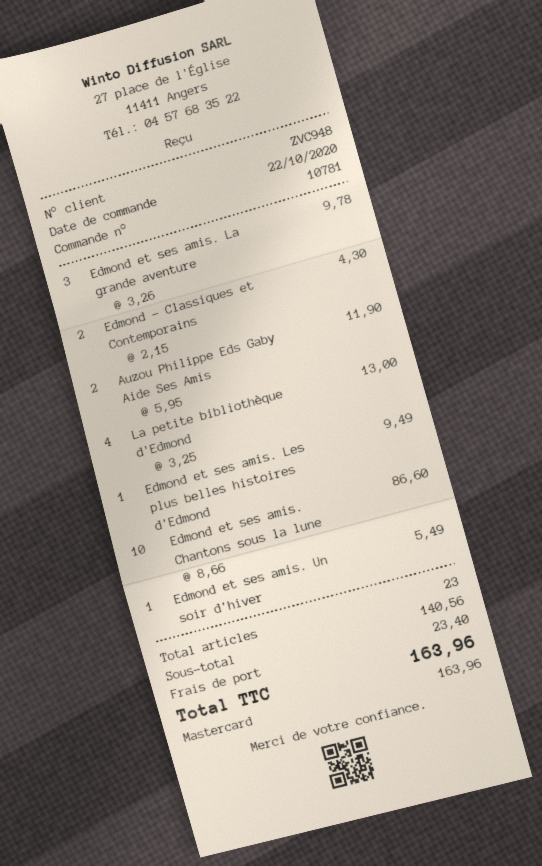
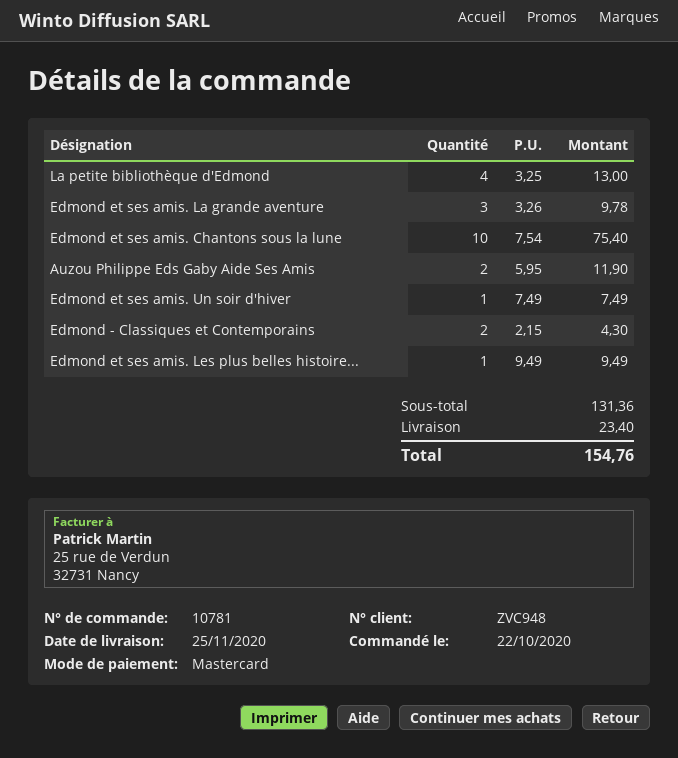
Edmond et ses amis. Chantons sous la lune: 10 x 8.66 = 86.60 -> 10 x 7.54 = 75.40
Edmond et ses amis. Un soir d'hiver: 1 x 5.49 = 5.49 -> 1 x 7.49 = 7.49
subtotal: 140.56 -> 131.36
total: 163.96 -> 154.76

